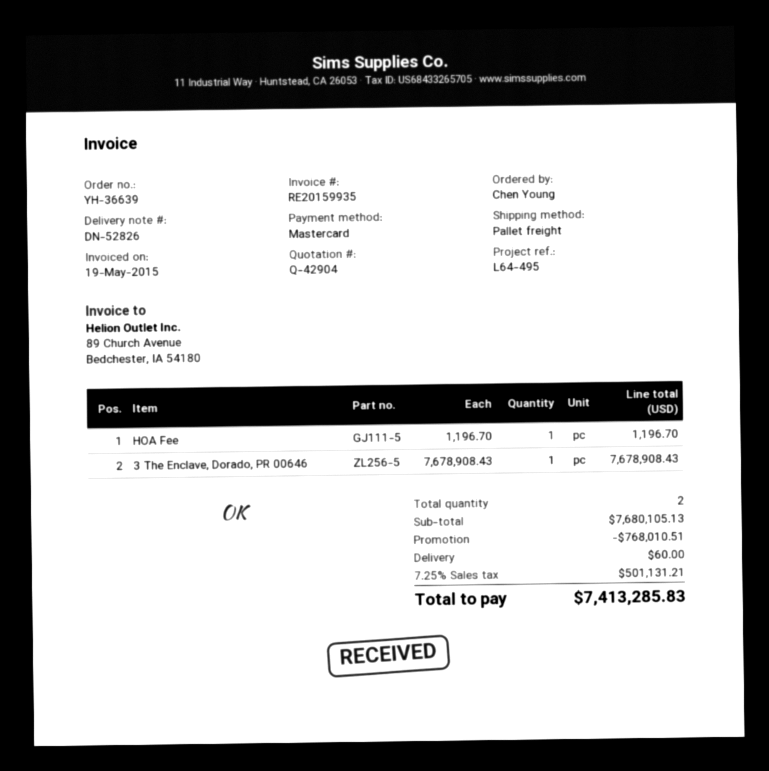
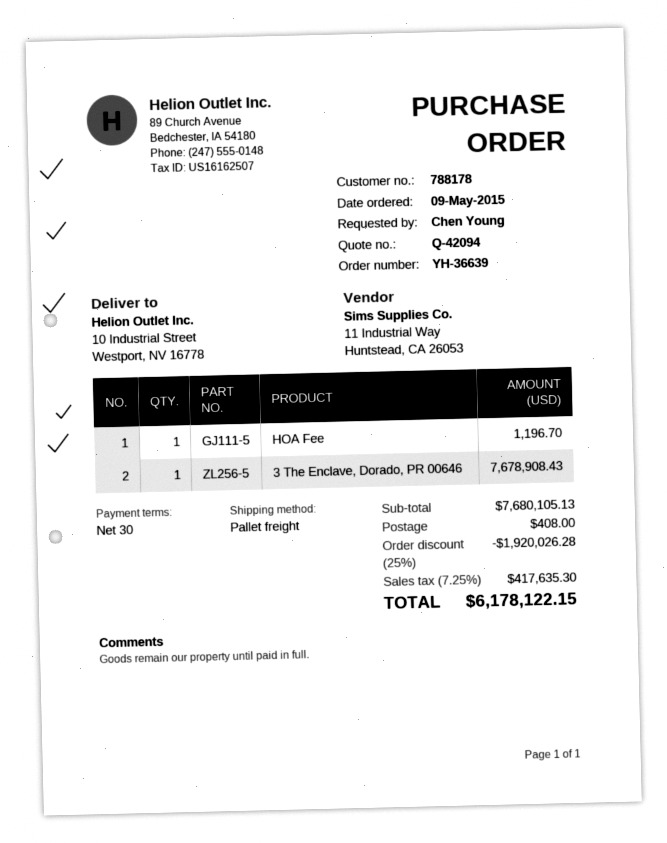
quote number: Q-42904 -> Q-42094
discount: 768010.51 -> 1920026.28
shipping: 60.00 -> 408.00
tax: 7.25% = 501131.21 -> 7.25% = 417635.30
total: 7413285.83 -> 6178122.15

